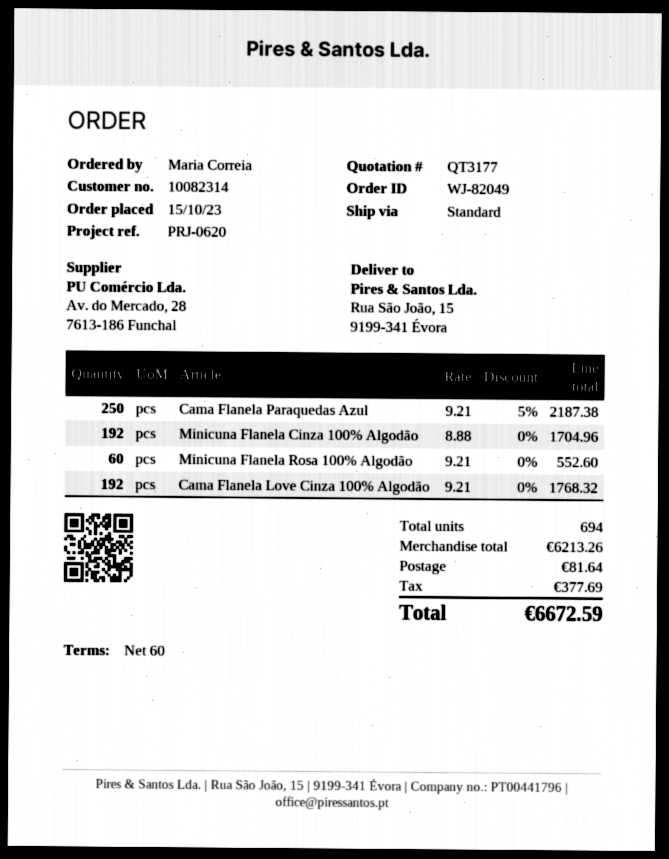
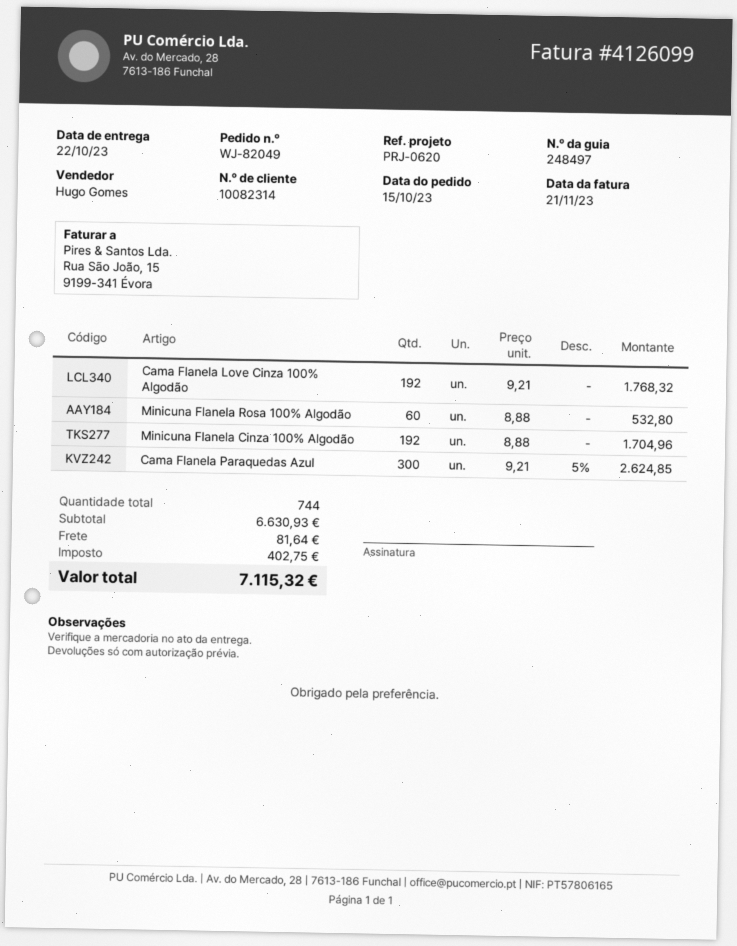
Cama Flanela Paraquedas Azul: 250 x 9.21 - 5% = 2187.38 -> 300 x 9.21 - 5% = 2624.85
Minicuna Flanela Rosa 100% Algodão: 60 x 9.21 = 552.60 -> 60 x 8.88 = 532.80
total quantity: 694 -> 744
subtotal: 6213.26 -> 6630.93
tax: 377.69 -> 402.75
total: 6672.59 -> 7115.32

